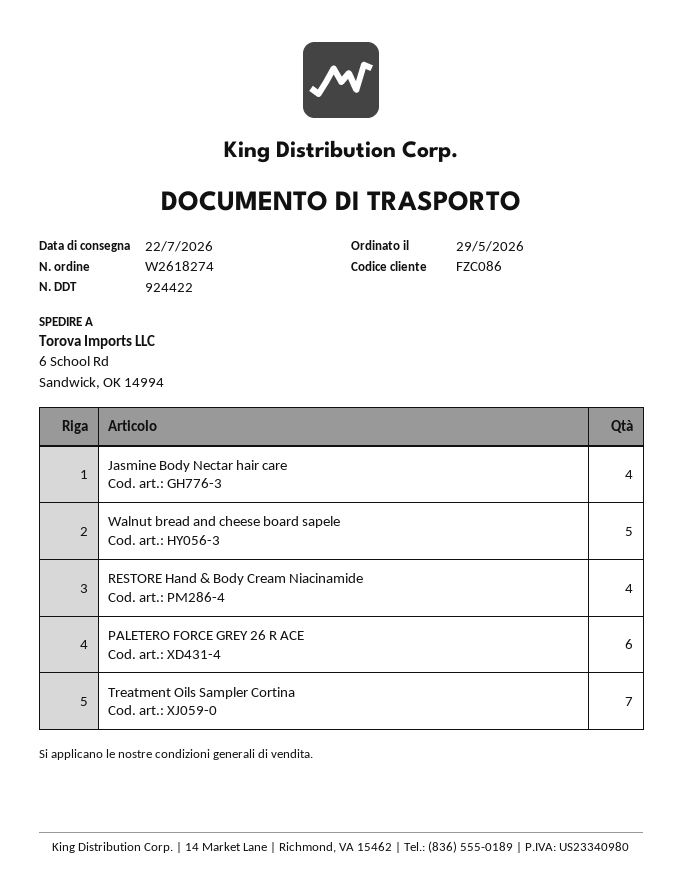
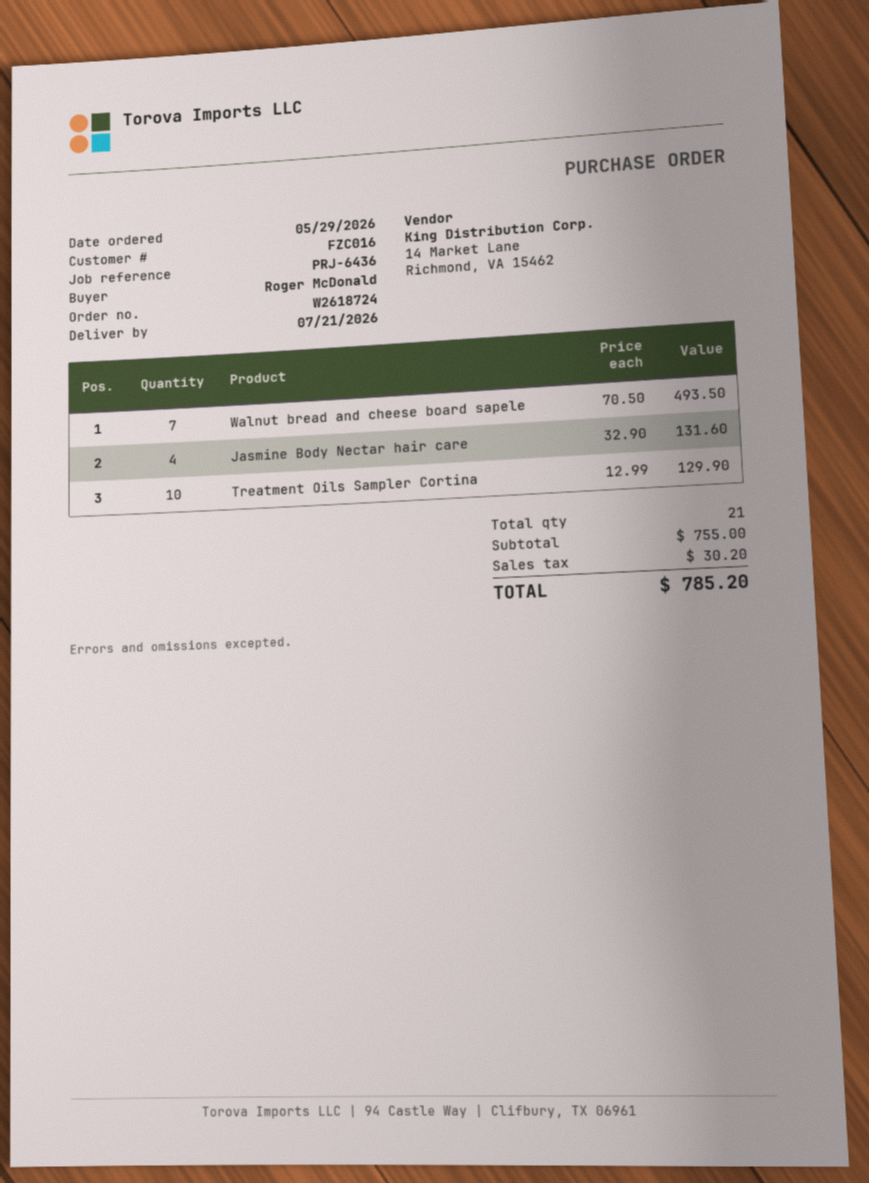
order number: W2618274 -> W2618724
delivery date: 2026-07-22 -> 2026-07-21
customer number: FZC086 -> FZC016
Walnut bread and cheese board sapele: 5 -> 7
RESTORE Hand & Body Cream Niacinamide: 4 -> none
PALETERO FORCE GREY 26 R ACE: 6 -> none
Treatment Oils Sampler Cortina: 7 -> 10

